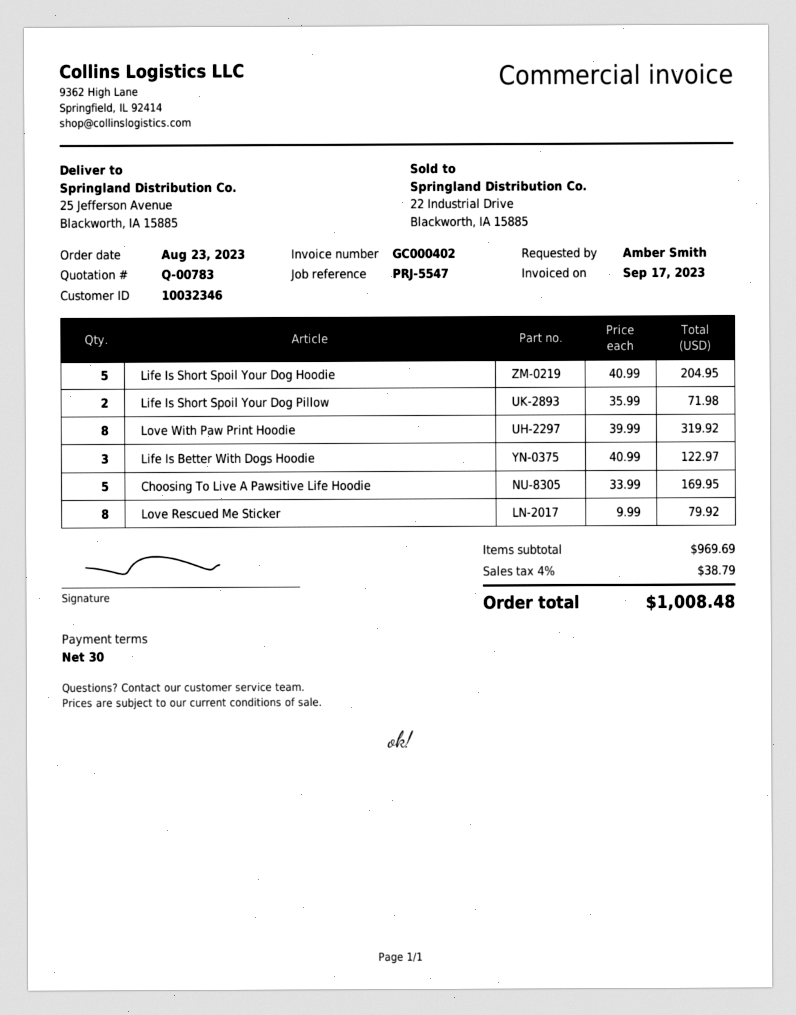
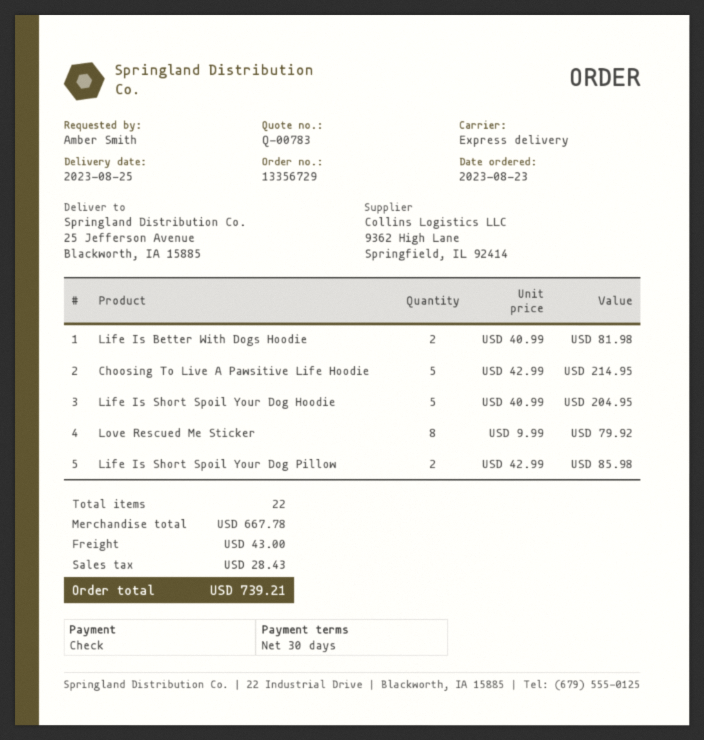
Life Is Short Spoil Your Dog Pillow: 2 x 35.99 = 71.98 -> 2 x 42.99 = 85.98
Love With Paw Print Hoodie: 8 x 39.99 = 319.92 -> none
Life Is Better With Dogs Hoodie: 3 x 40.99 = 122.97 -> 2 x 40.99 = 81.98
Choosing To Live A Pawsitive Life Hoodie: 5 x 33.99 = 169.95 -> 5 x 42.99 = 214.95
subtotal: 969.69 -> 667.78
shipping: none -> 43.00
tax: 38.79 -> 28.43
total: 1008.48 -> 739.21

